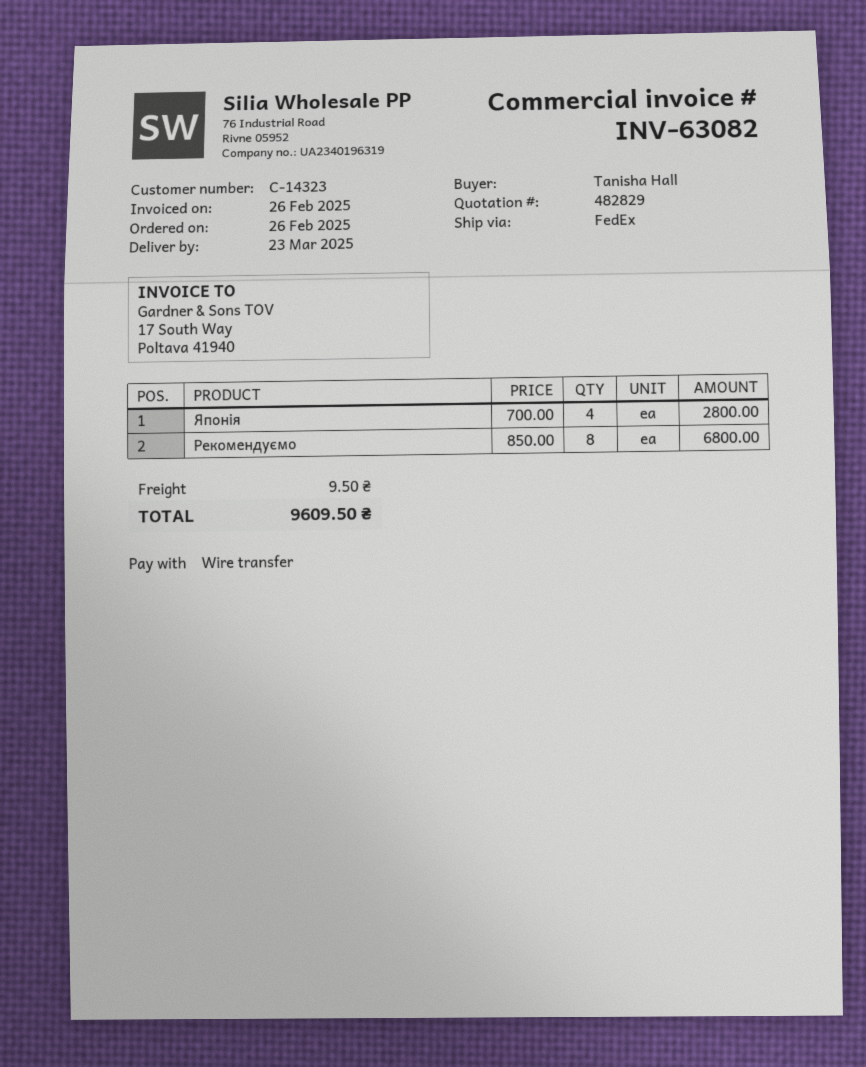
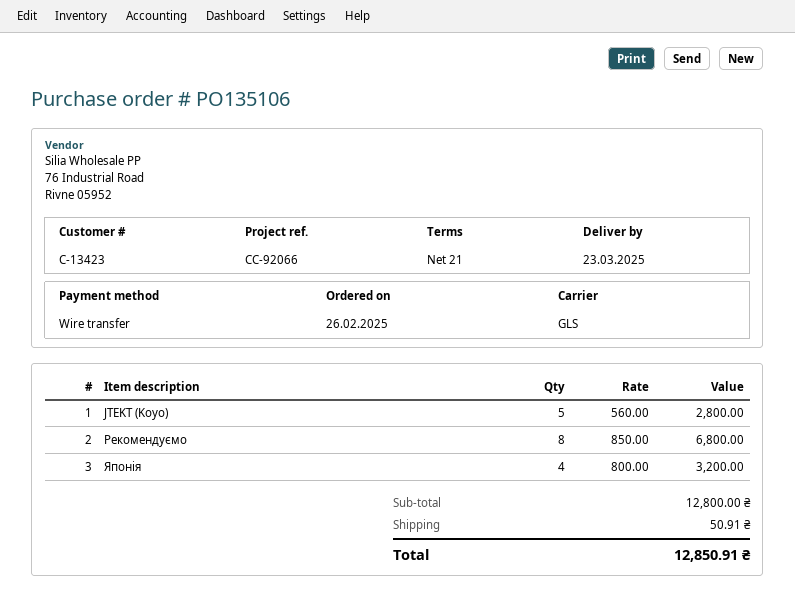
customer number: C-14323 -> C-13423
shipping method: FedEx -> GLS
Японія: 4 x 700.00 = 2800.00 -> 4 x 800.00 = 3200.00
JTEKT (Koyo): none -> 5 x 560.00 = 2800.00
shipping: 9.50 -> 50.91
total: 9609.50 -> 12850.91

